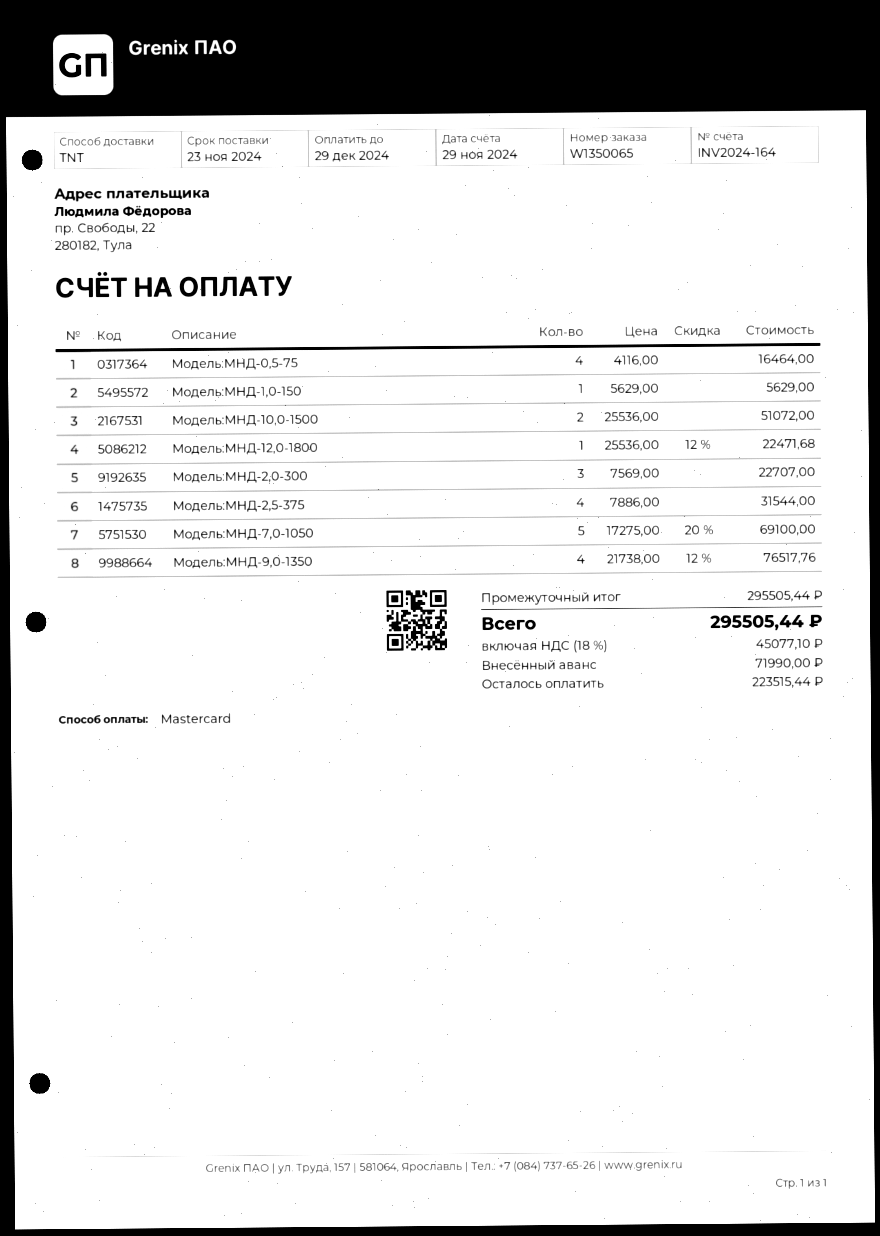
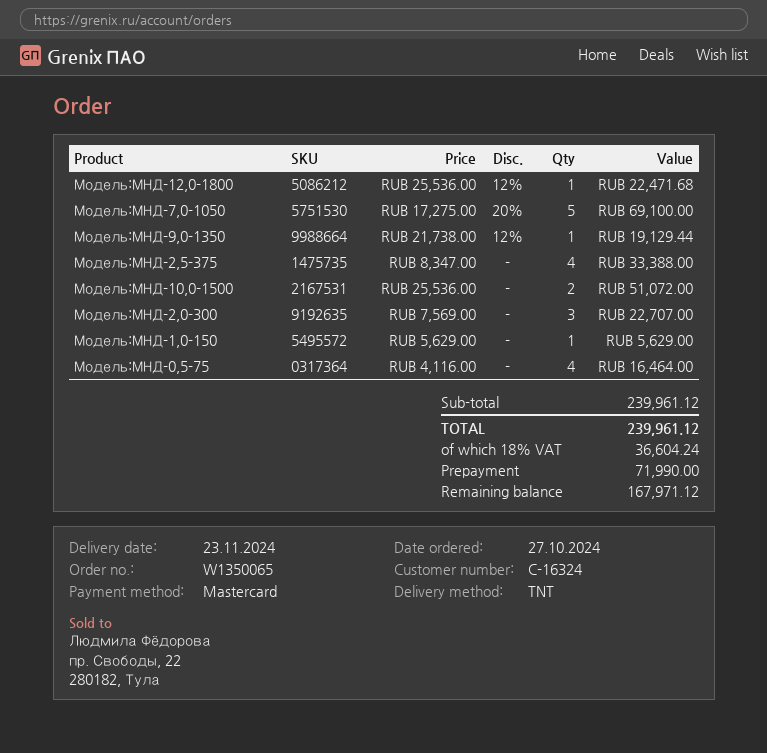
Модель:МНД-2,5-375: 4 x 7886.00 = 31544.00 -> 4 x 8347.00 = 33388.00
Модель:МНД-9,0-1350: 4 x 21738.00 - 12% = 76517.76 -> 1 x 21738.00 - 12% = 19129.44
subtotal: 295505.44 -> 239961.12
tax: 18% = 45077.10 -> 18% = 36604.24
total: 295505.44 -> 239961.12
balance: 223515.44 -> 167971.12

